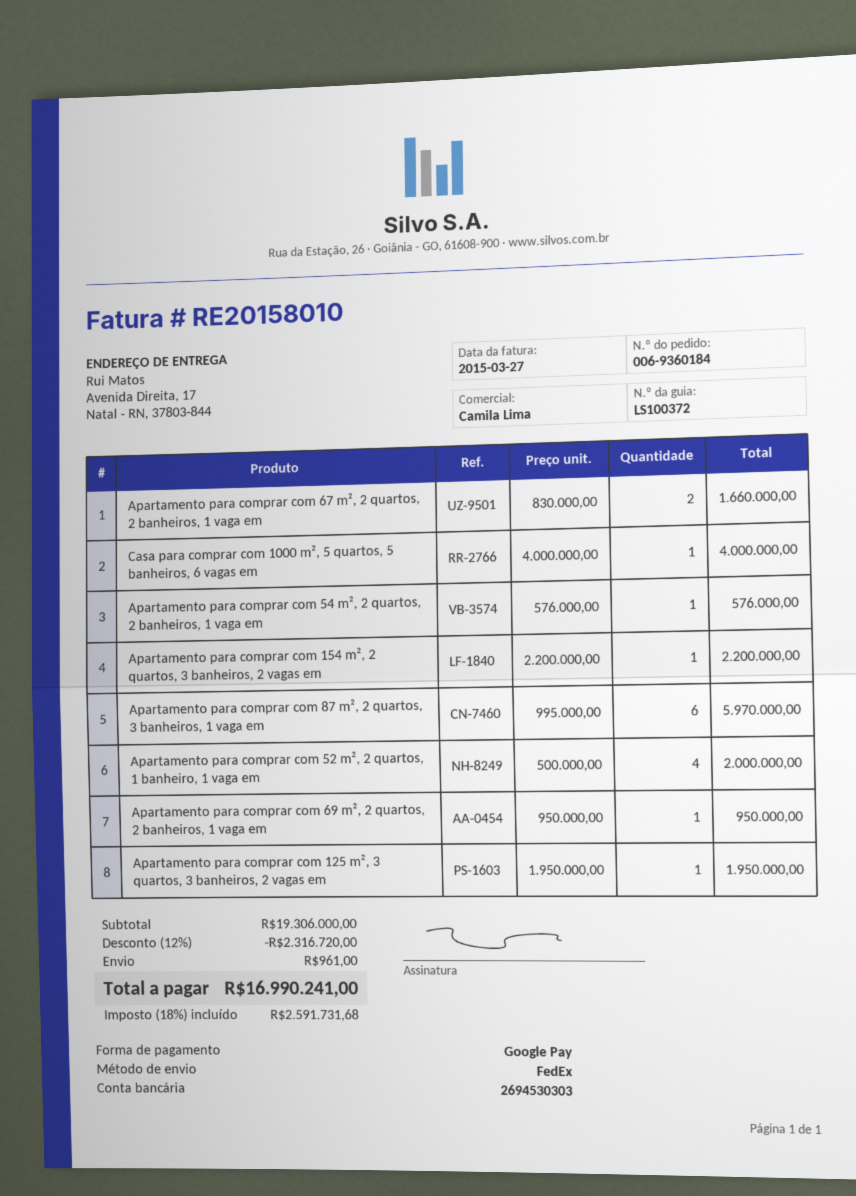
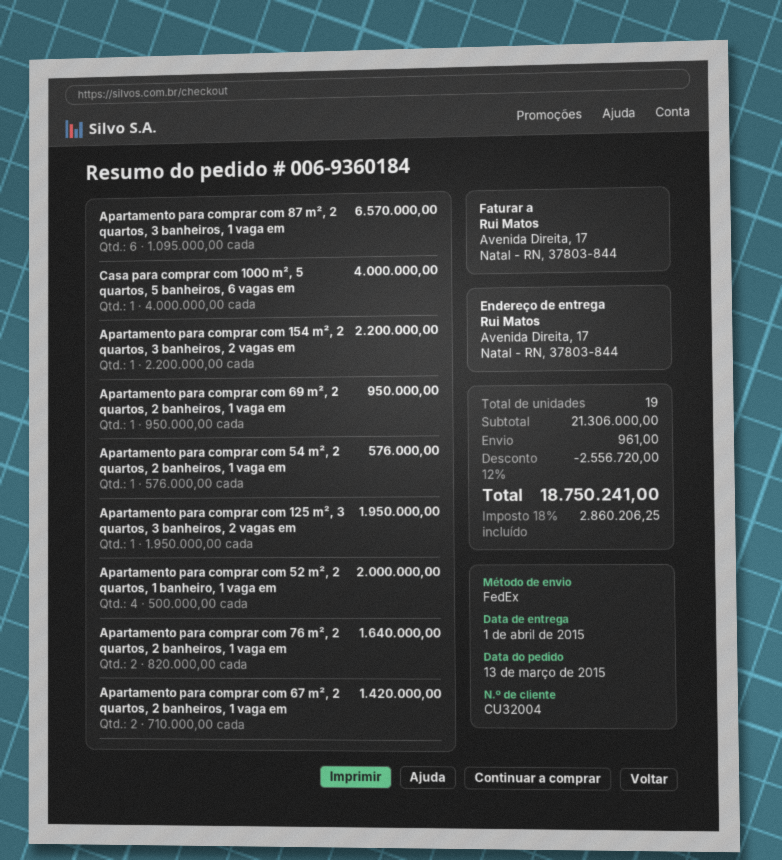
Apartamento para comprar com 67 m², 2 quartos, 2 banheiros, 1 vaga em: 2 x 830000.00 = 1660000.00 -> 2 x 710000.00 = 1420000.00
Apartamento para comprar com 87 m², 2 quartos, 3 banheiros, 1 vaga em: 6 x 995000.00 = 5970000.00 -> 6 x 1095000.00 = 6570000.00
Apartamento para comprar com 76 m², 2 quartos, 2 banheiros, 1 vaga em: none -> 2 x 820000.00 = 1640000.00
subtotal: 19306000.00 -> 21306000.00
discount: 12% = 2316720.00 -> 12% = 2556720.00
tax: 18% = 2591731.68 -> 18% = 2860206.25
total: 16990241.00 -> 18750241.00

